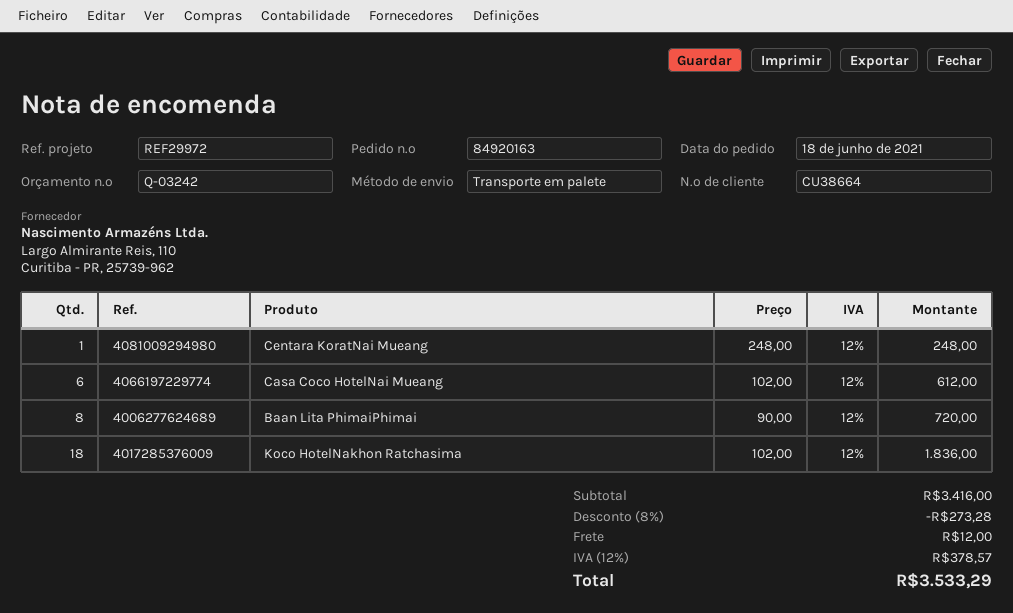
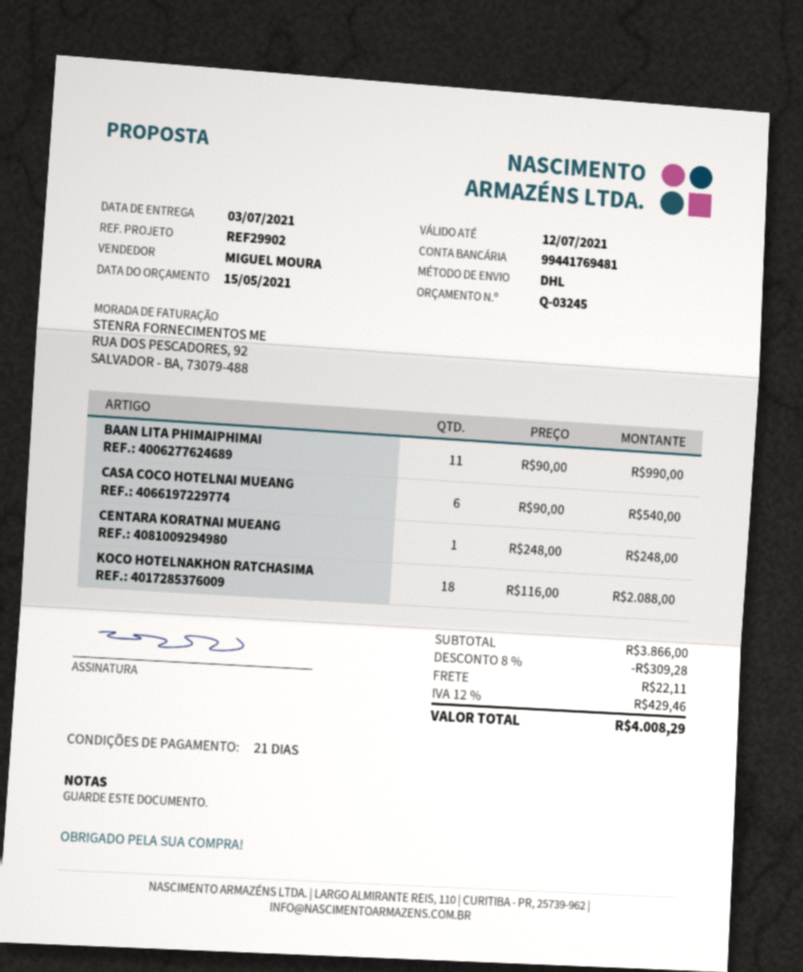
quote number: Q-03242 -> Q-03245
reference: REF29972 -> REF29902
shipping method: pallet freight -> DHL
Casa Coco HotelNai Mueang: 6 x 102.00 = 612.00 -> 6 x 90.00 = 540.00
Baan Lita PhimaiPhimai: 8 x 90.00 = 720.00 -> 11 x 90.00 = 990.00
Koco HotelNakhon Ratchasima: 18 x 102.00 = 1836.00 -> 18 x 116.00 = 2088.00
subtotal: 3416.00 -> 3866.00
discount: 8% = 273.28 -> 8% = 309.28
shipping: 12.00 -> 22.11
tax: 12% = 378.57 -> 12% = 429.46
total: 3533.29 -> 4008.29

